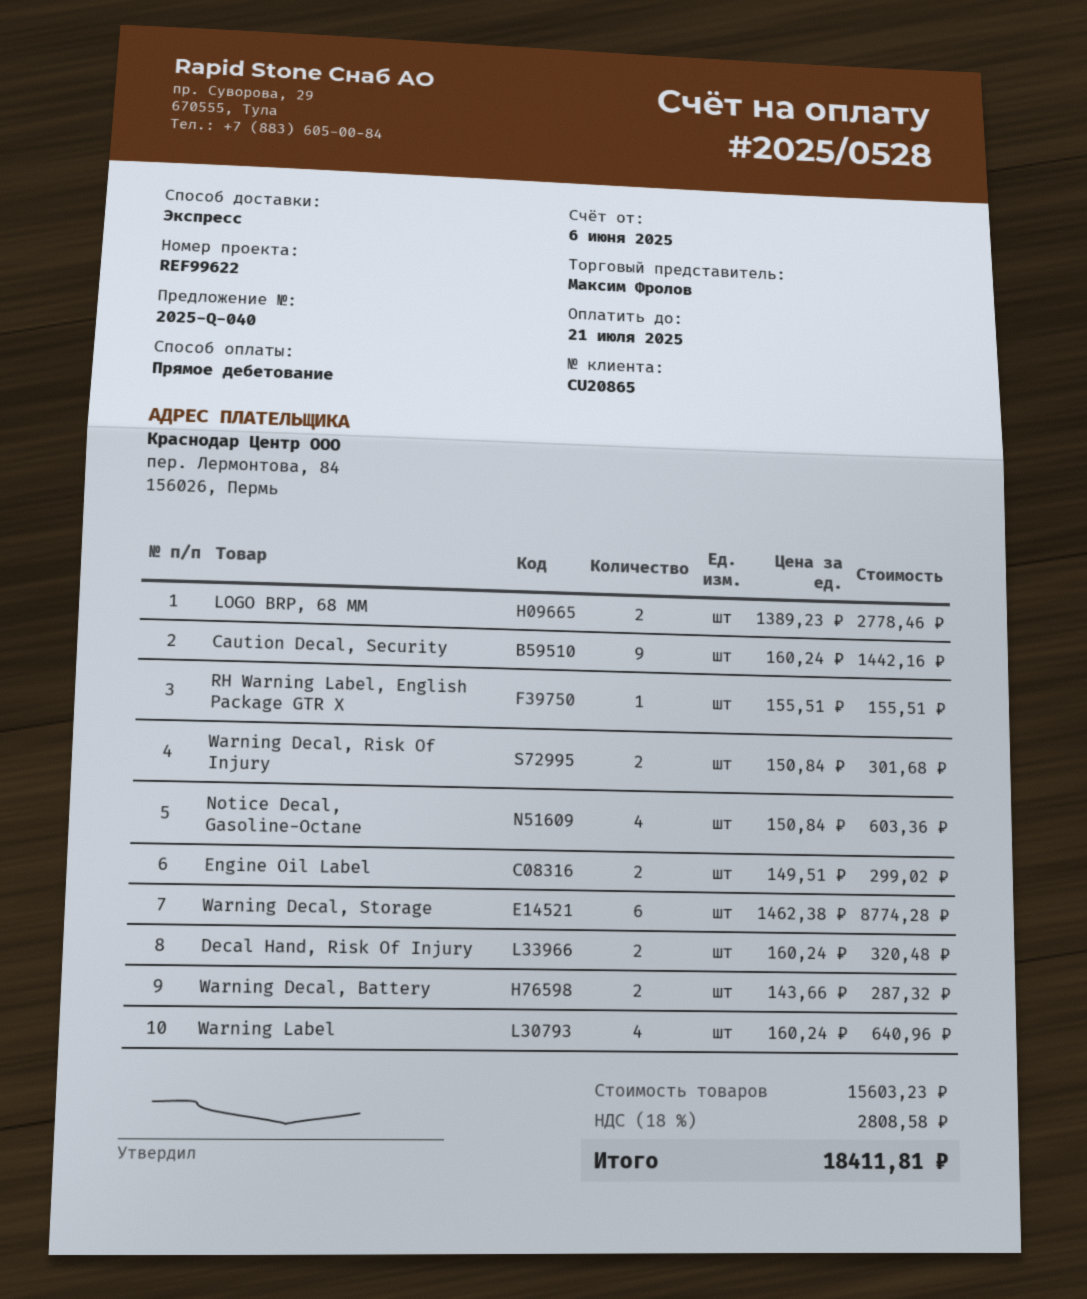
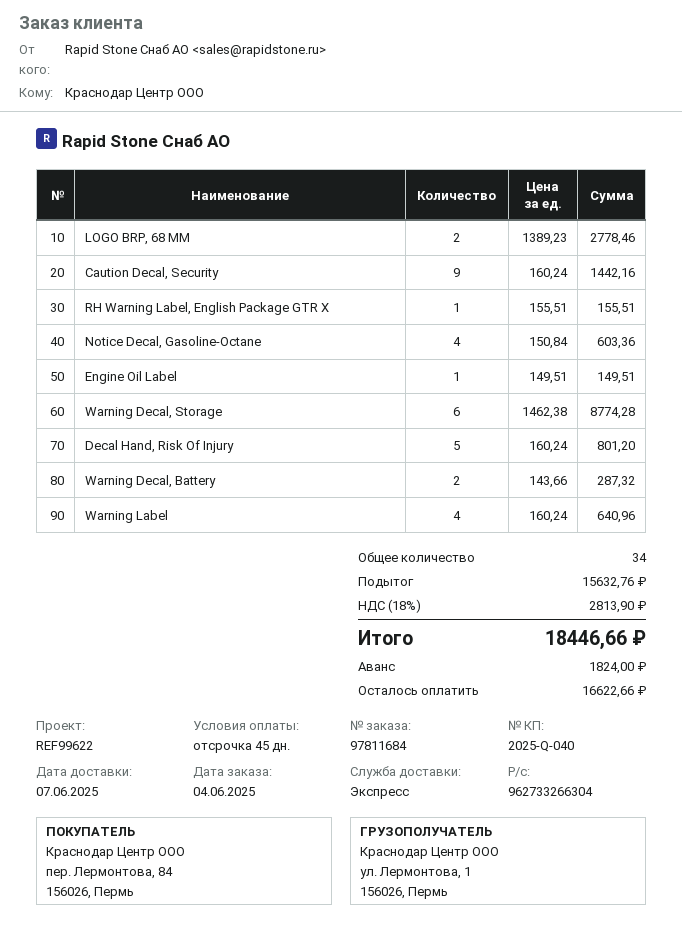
Warning Decal, Risk Of Injury: 2 x 150.84 = 301.68 -> none
Engine Oil Label: 2 x 149.51 = 299.02 -> 1 x 149.51 = 149.51
Decal Hand, Risk Of Injury: 2 x 160.24 = 320.48 -> 5 x 160.24 = 801.20
subtotal: 15603.23 -> 15632.76
tax: 18% = 2808.58 -> 18% = 2813.90
total: 18411.81 -> 18446.66

